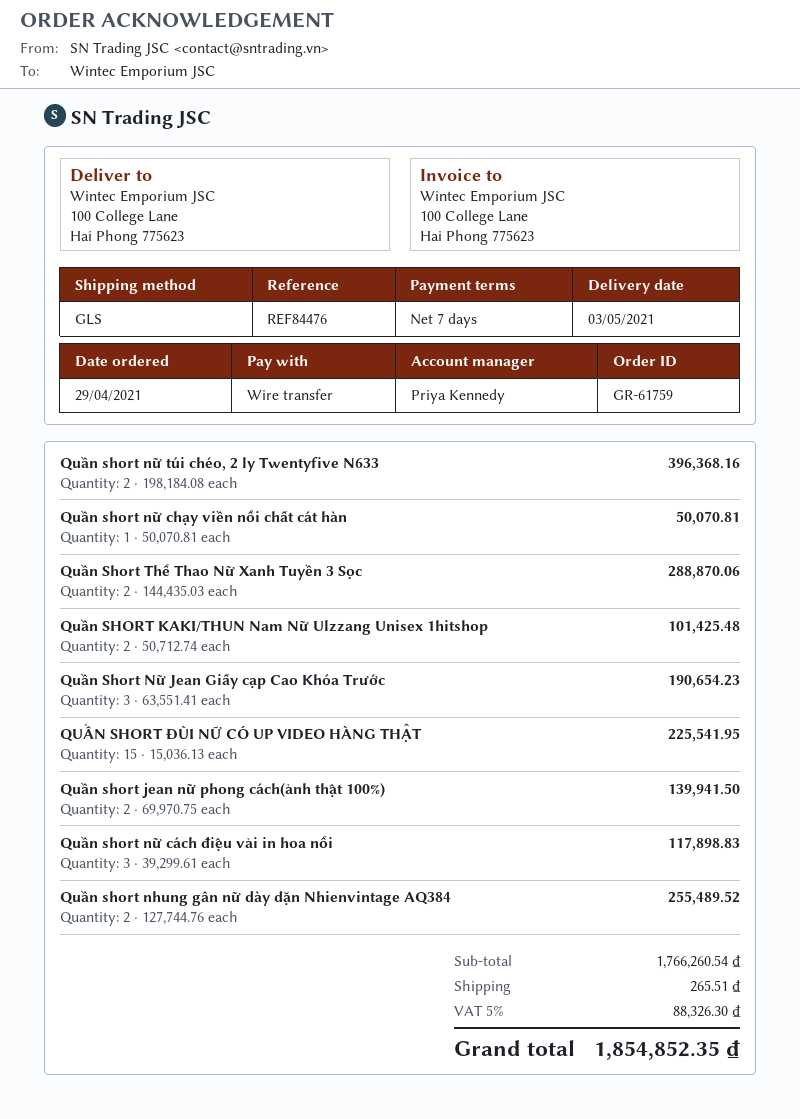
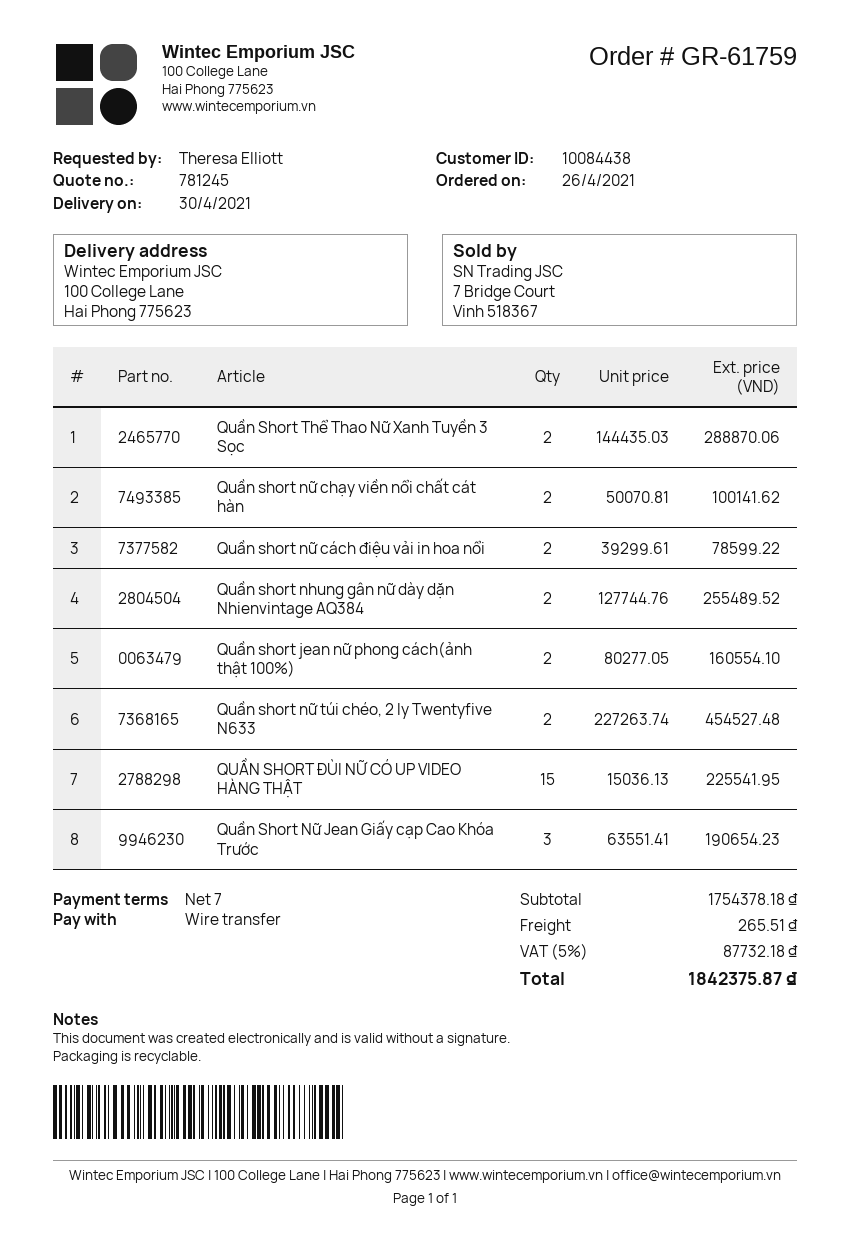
order date: 2021-04-29 -> 2021-04-26
delivery date: 2021-05-03 -> 2021-04-30
Quần short nữ túi chéo, 2 ly Twentyfive N633: 2 x 198184.08 = 396368.16 -> 2 x 227263.74 = 454527.48
Quần short nữ chạy viền nổi chất cát hàn: 1 x 50070.81 = 50070.81 -> 2 x 50070.81 = 100141.62
Quần SHORT KAKI/THUN Nam Nữ Ulzzang Unisex 1hitshop: 2 x 50712.74 = 101425.48 -> none
Quần short jean nữ phong cách(ảnh thật 100%): 2 x 69970.75 = 139941.50 -> 2 x 80277.05 = 160554.10
Quần short nữ cách điệu vải in hoa nổi: 3 x 39299.61 = 117898.83 -> 2 x 39299.61 = 78599.22
subtotal: 1766260.54 -> 1754378.18
tax: 5% = 88326.30 -> 5% = 87732.18
total: 1854852.35 -> 1842375.87

